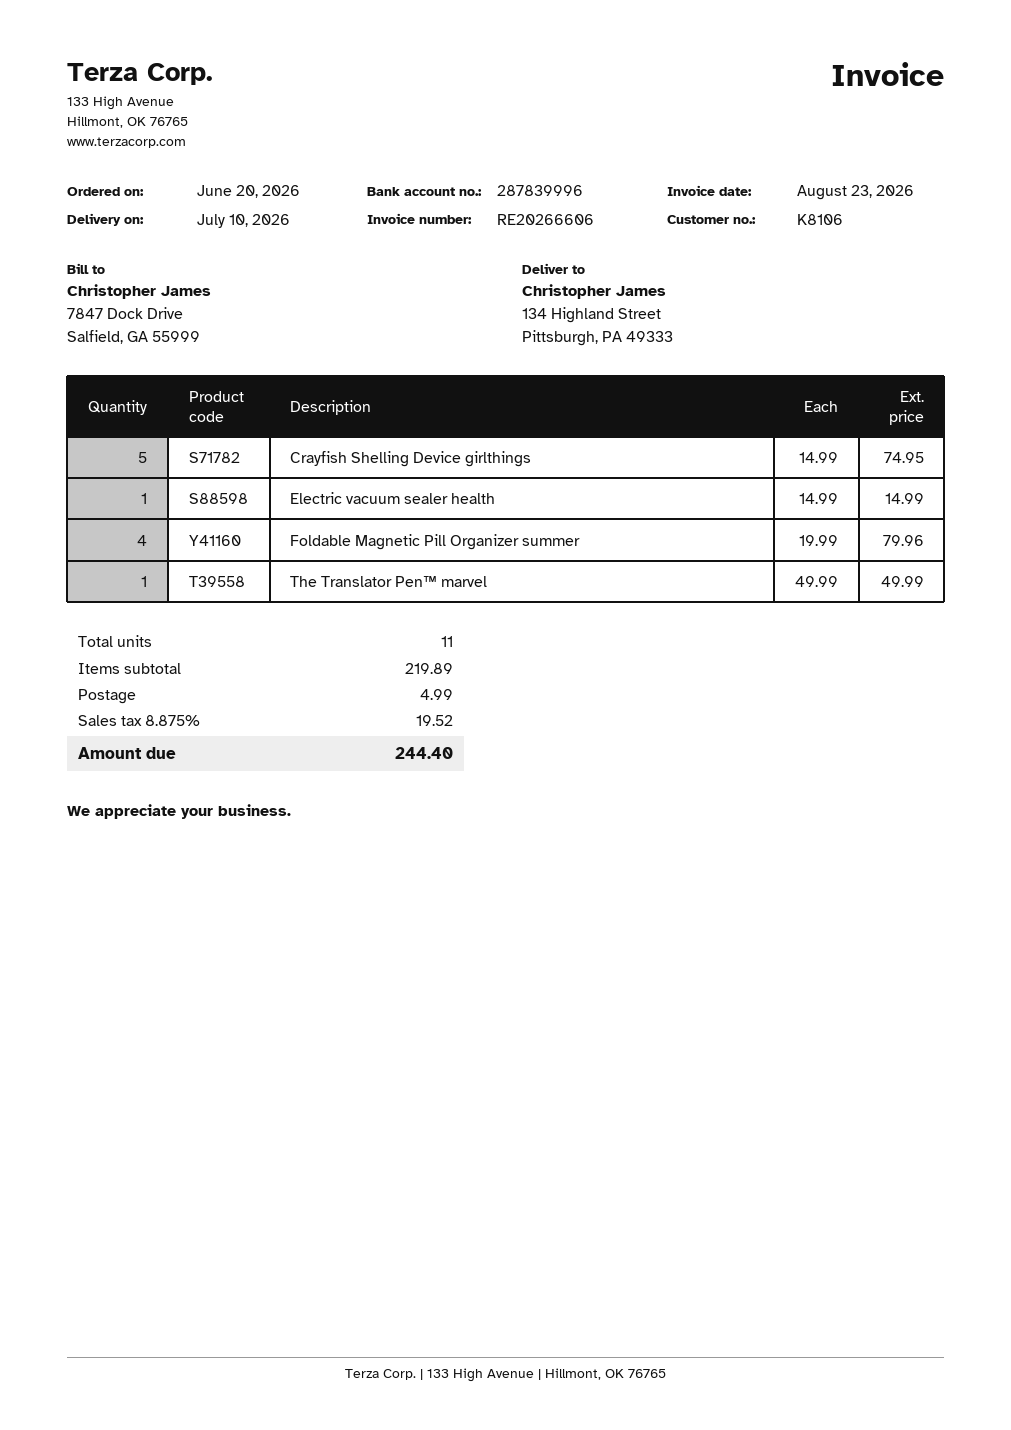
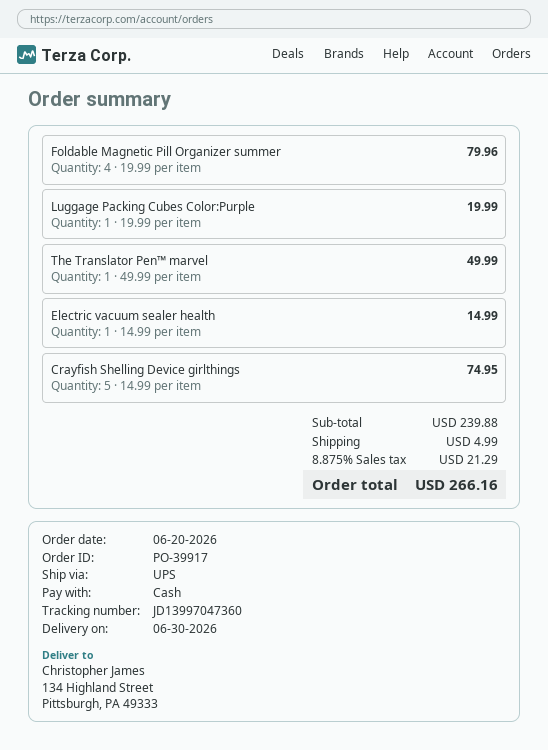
delivery date: 2026-07-10 -> 2026-06-30
Luggage Packing Cubes Color:Purple: none -> 1 x 19.99 = 19.99
subtotal: 219.89 -> 239.88
tax: 8.875% = 19.52 -> 8.875% = 21.29
total: 244.40 -> 266.16

